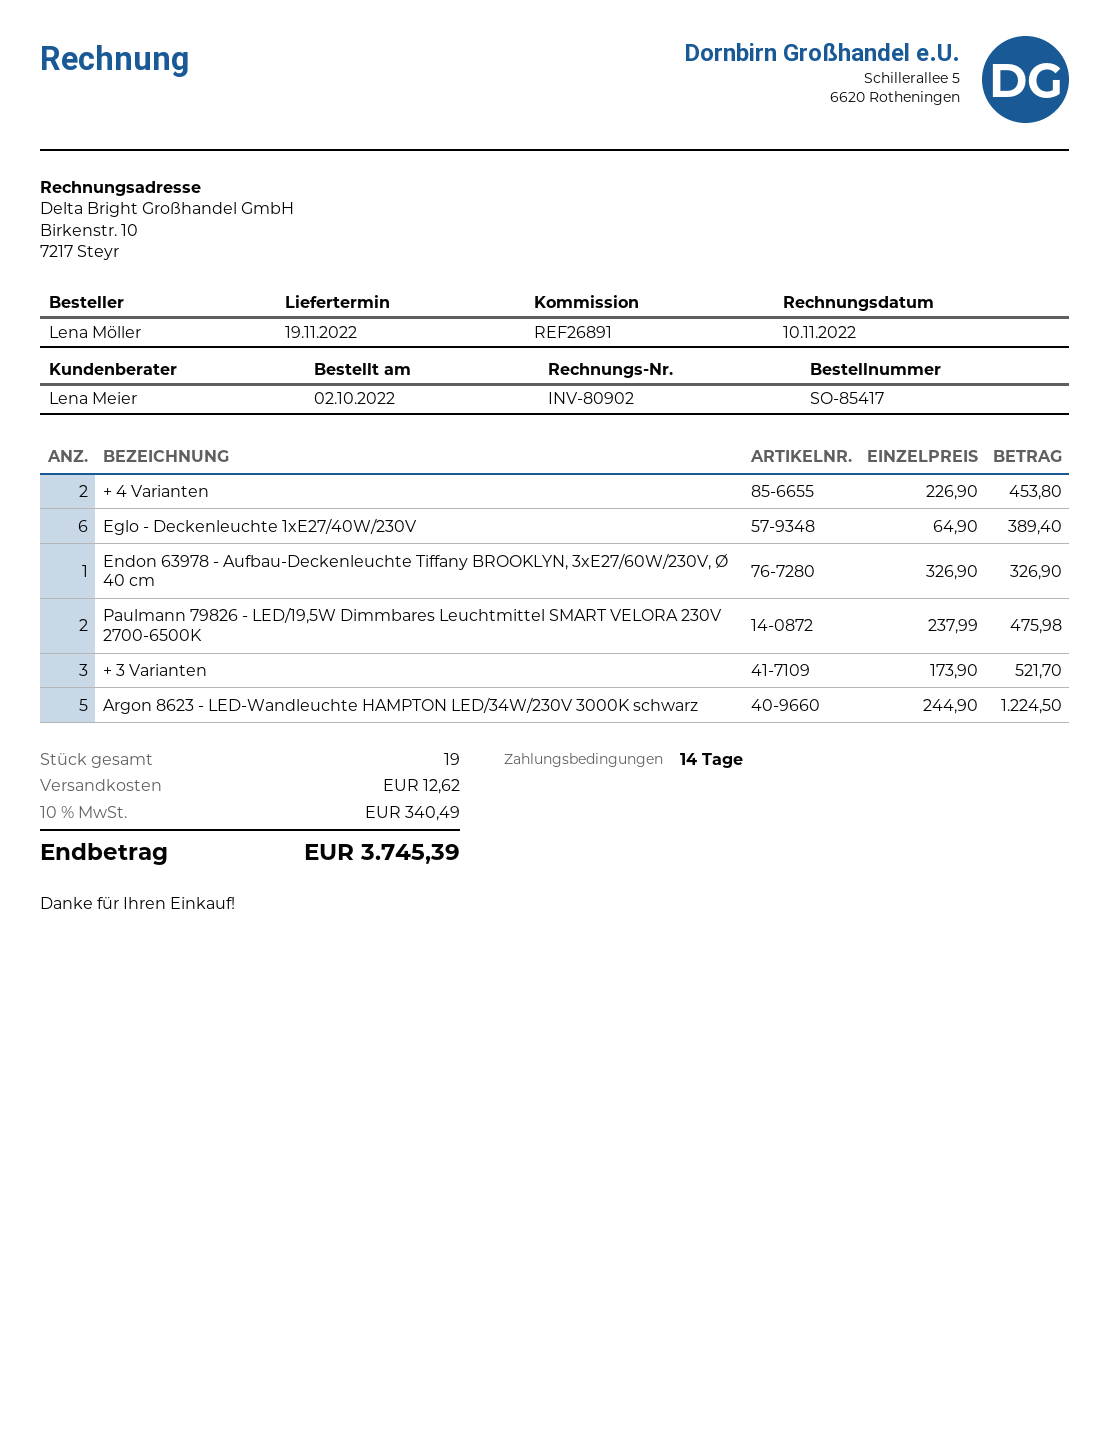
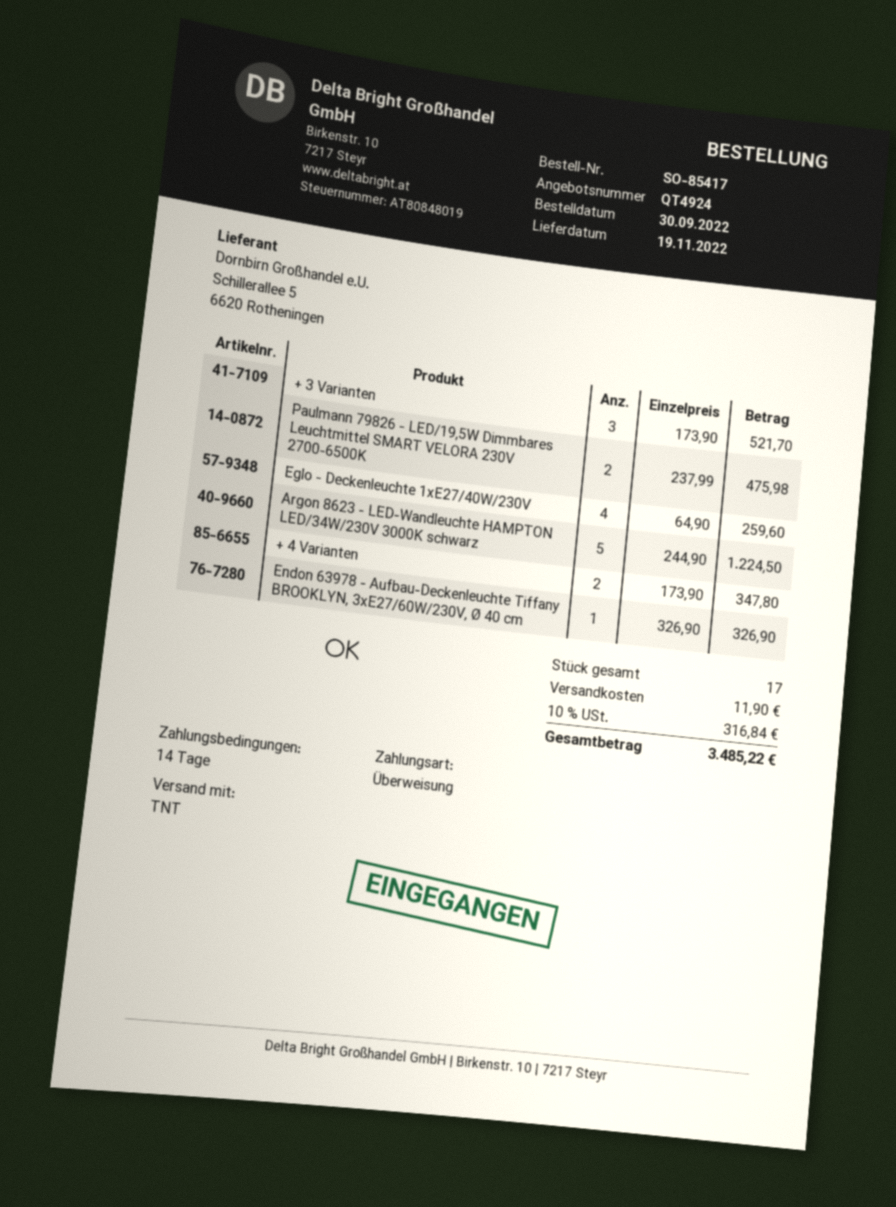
order date: 2022-10-02 -> 2022-09-30
+ 4 Varianten: 2 x 226.90 = 453.80 -> 2 x 173.90 = 347.80
Eglo - Deckenleuchte 1xE27/40W/230V: 6 x 64.90 = 389.40 -> 4 x 64.90 = 259.60
total quantity: 19 -> 17
shipping: 12.62 -> 11.90
tax: 10% = 340.49 -> 10% = 316.84
total: 3745.39 -> 3485.22

